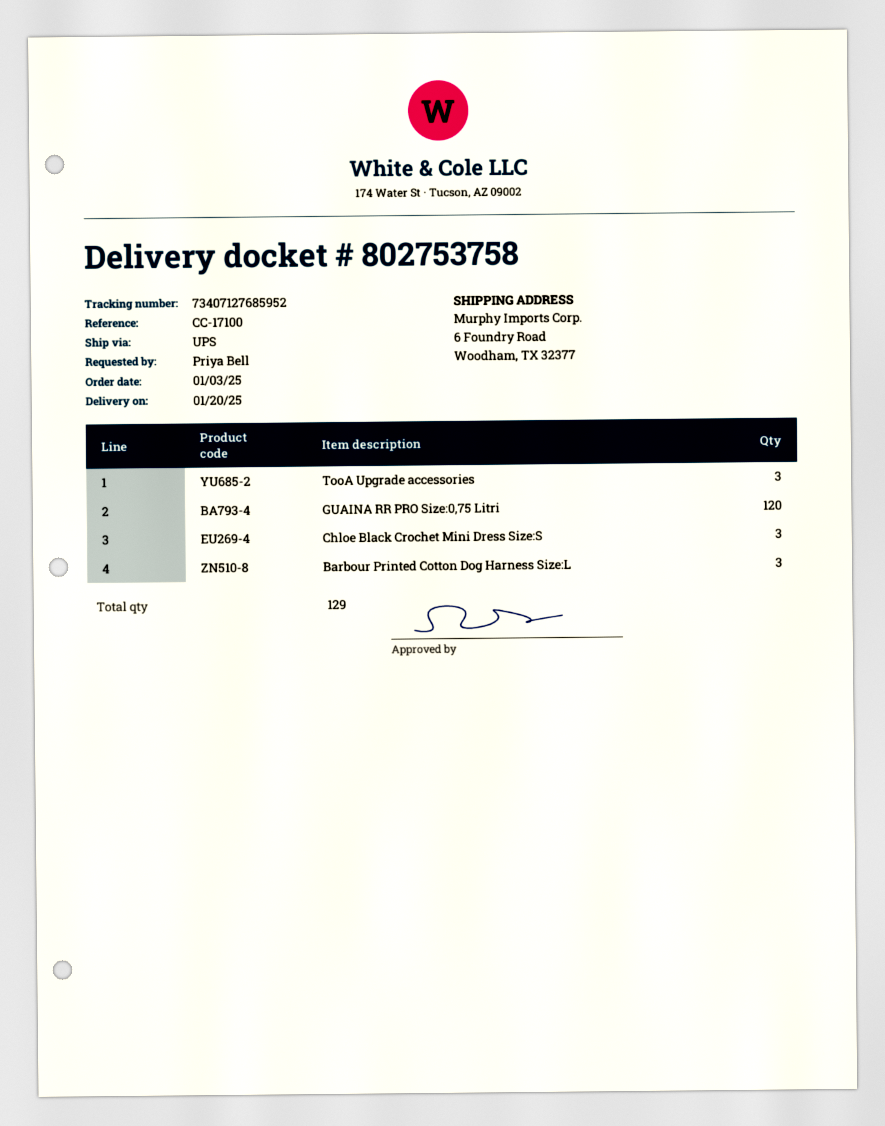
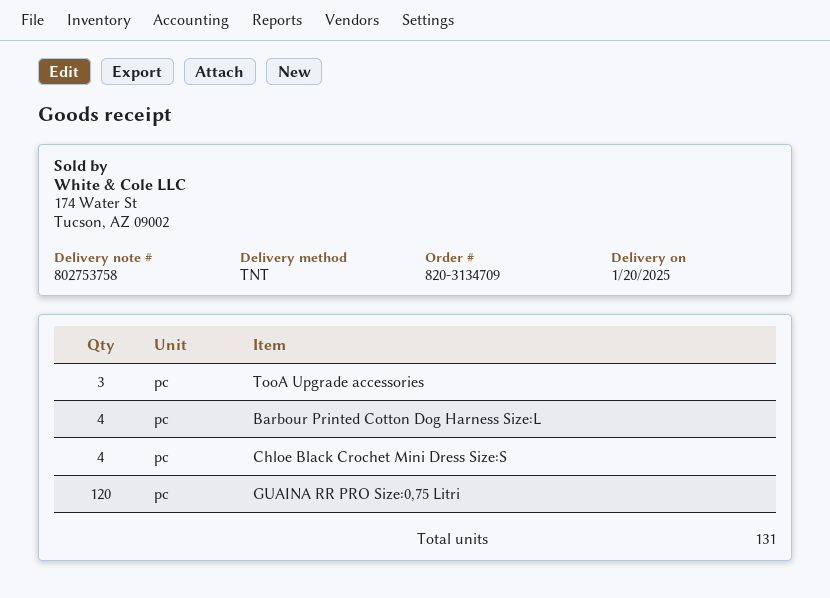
shipping method: UPS -> TNT
Chloe Black Crochet Mini Dress Size:S: 3 -> 4
Barbour Printed Cotton Dog Harness Size:L: 3 -> 4
total quantity: 129 -> 131

